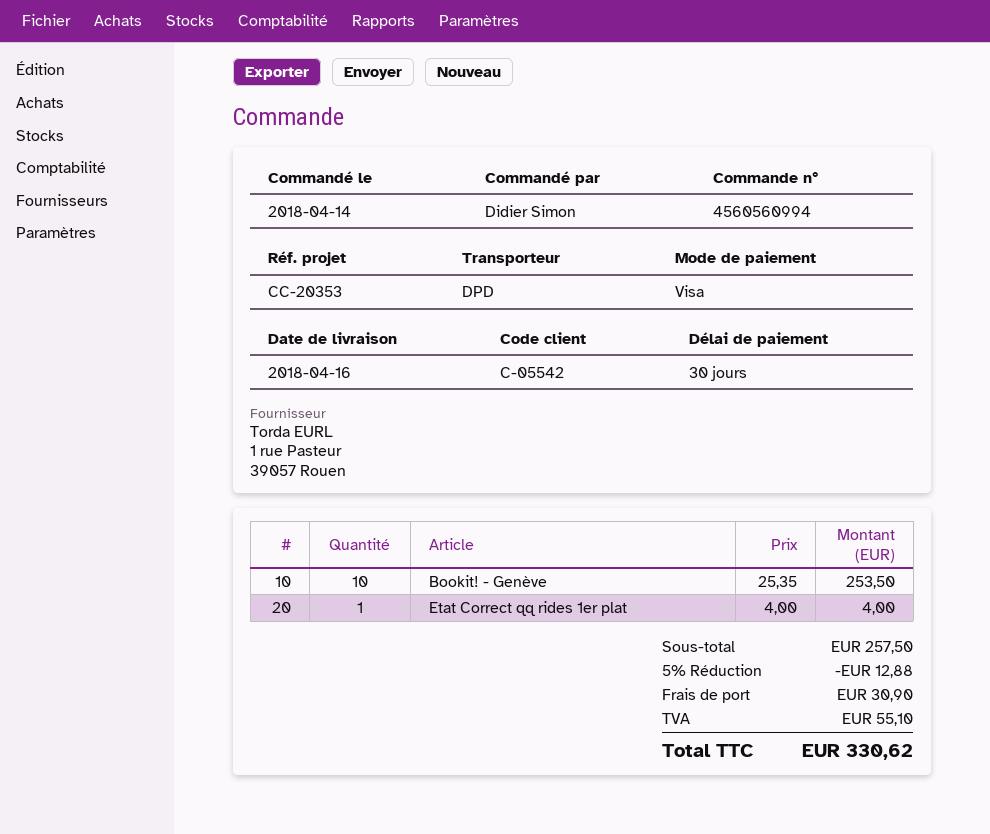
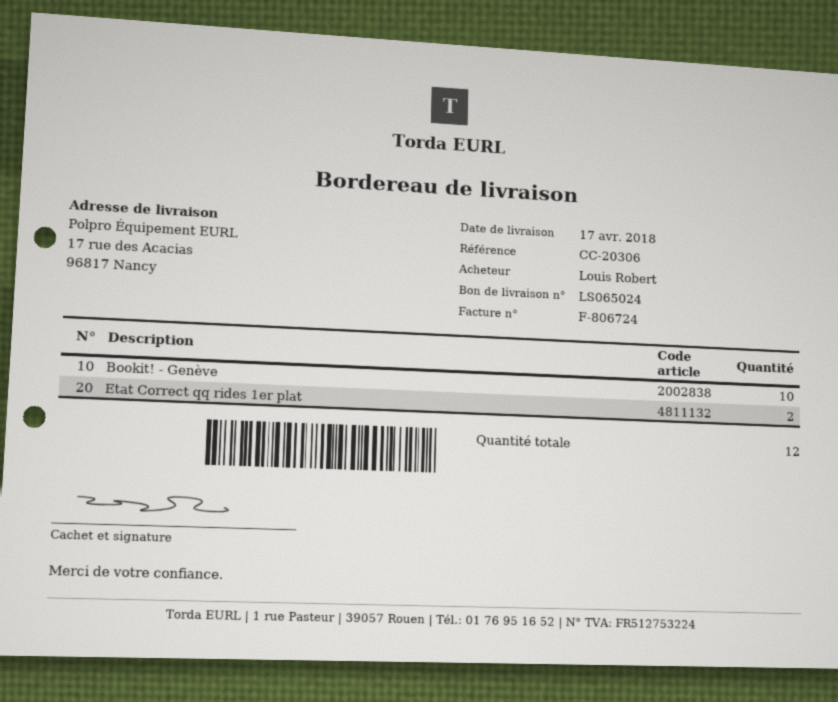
delivery date: 2018-04-16 -> 2018-04-17
reference: CC-20353 -> CC-20306
ordered by: Didier Simon -> Louis Robert
Etat Correct qq rides 1er plat: 1 -> 2

